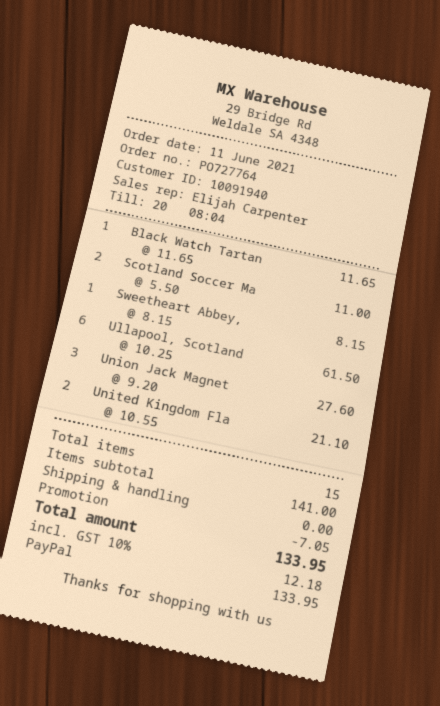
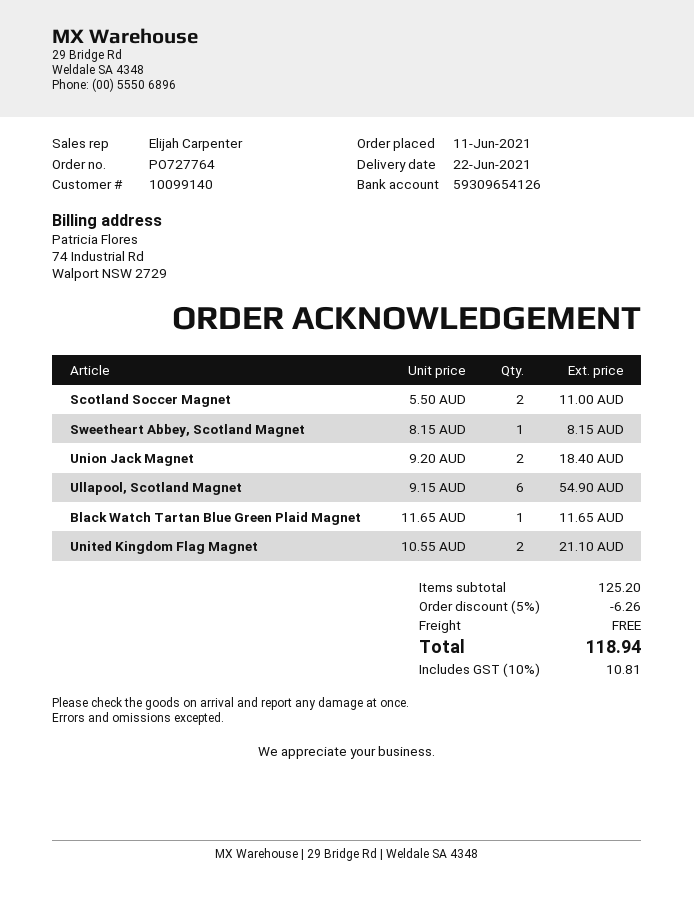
customer number: 10091940 -> 10099140
Ullapool, Scotland: 6 x 10.25 = 61.50 -> 6 x 9.15 = 54.90
Union Jack Magnet: 3 x 9.20 = 27.60 -> 2 x 9.20 = 18.40
subtotal: 141.00 -> 125.20
discount: 7.05 -> 6.26
tax: 10% = 12.18 -> 10% = 10.81
total: 133.95 -> 118.94

